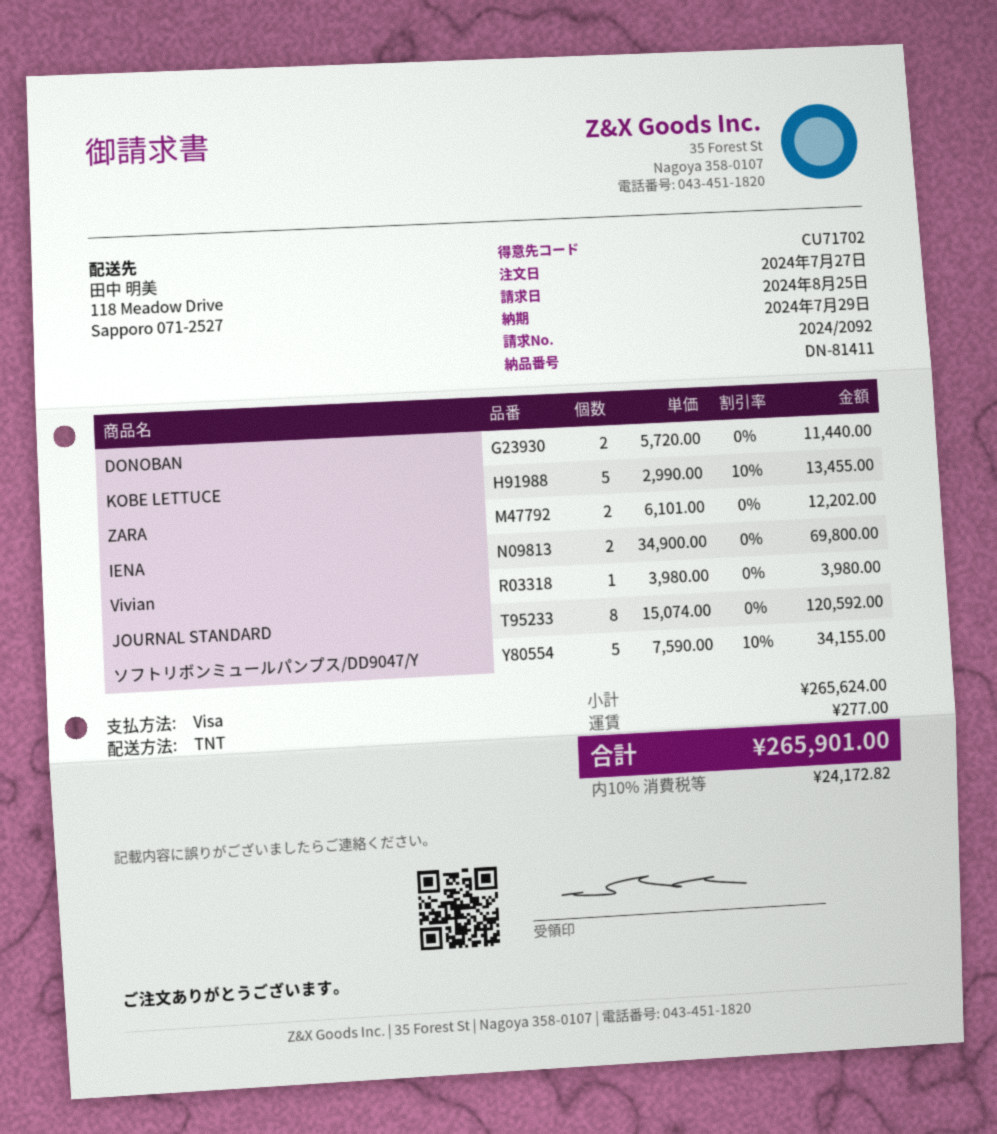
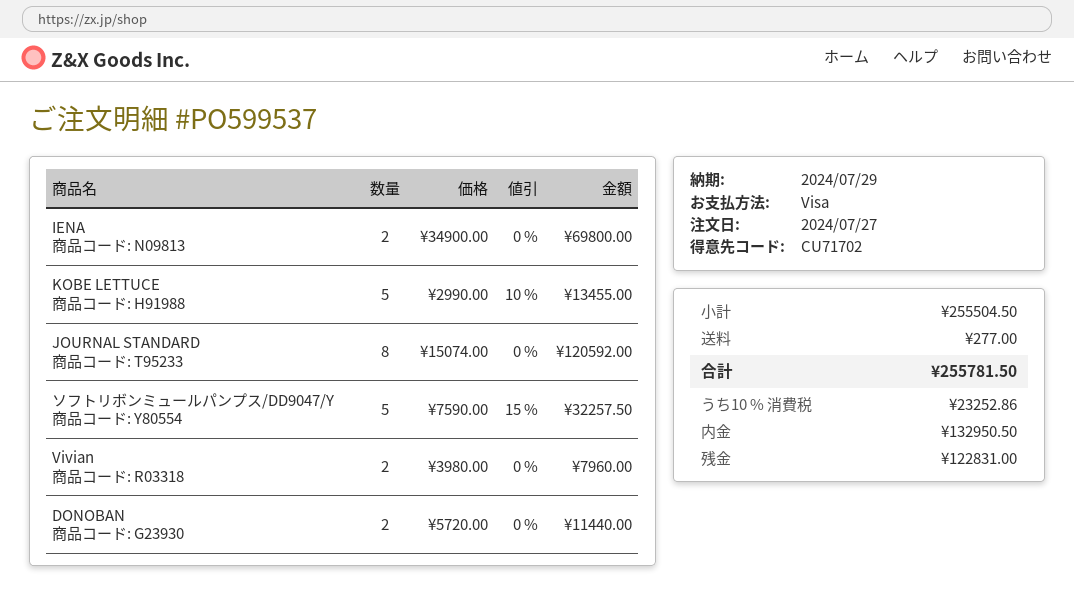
ZARA: 2 x 6101.00 = 12202.00 -> none
Vivian: 1 x 3980.00 = 3980.00 -> 2 x 3980.00 = 7960.00
ソフトリボンミュールパンプス/DD9047/Y: 5 x 7590.00 - 10% = 34155.00 -> 5 x 7590.00 - 15% = 32257.50
subtotal: 265624.00 -> 255504.50
tax: 10% = 24172.82 -> 10% = 23252.86
total: 265901.00 -> 255781.50

